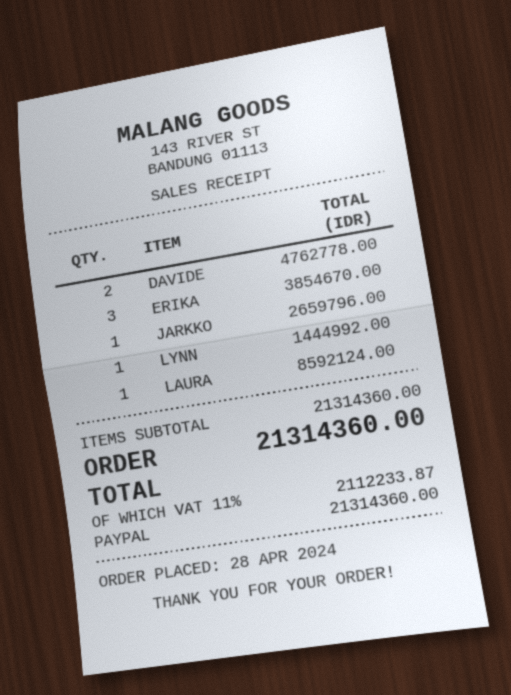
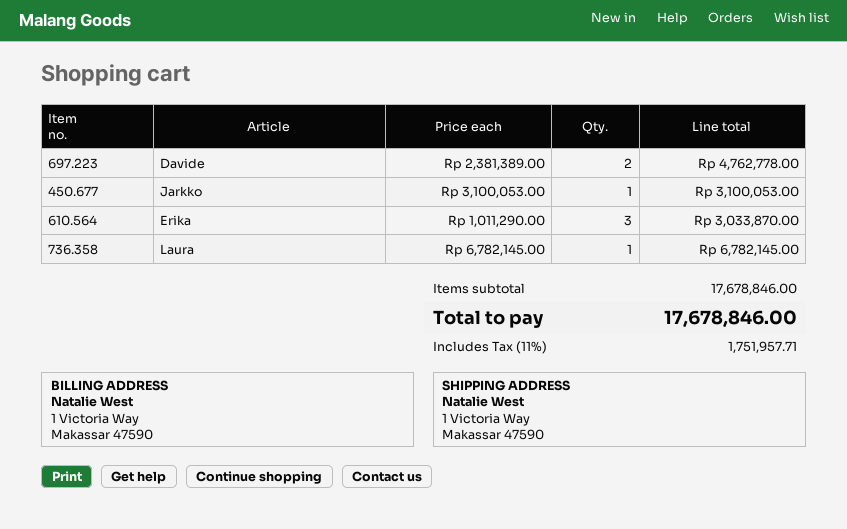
ERIKA: 3 for 3854670.00 -> 3 for 3033870.00
JARKKO: 1 for 2659796.00 -> 1 for 3100053.00
LYNN: 1 for 1444992.00 -> none
LAURA: 1 for 8592124.00 -> 1 for 6782145.00
subtotal: 21314360.00 -> 17678846.00
tax: 11% = 2112233.87 -> 11% = 1751957.71
total: 21314360.00 -> 17678846.00

